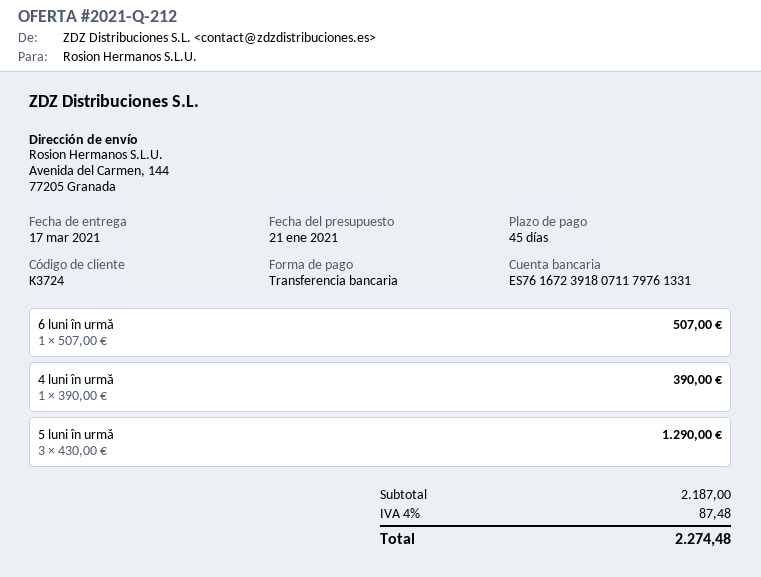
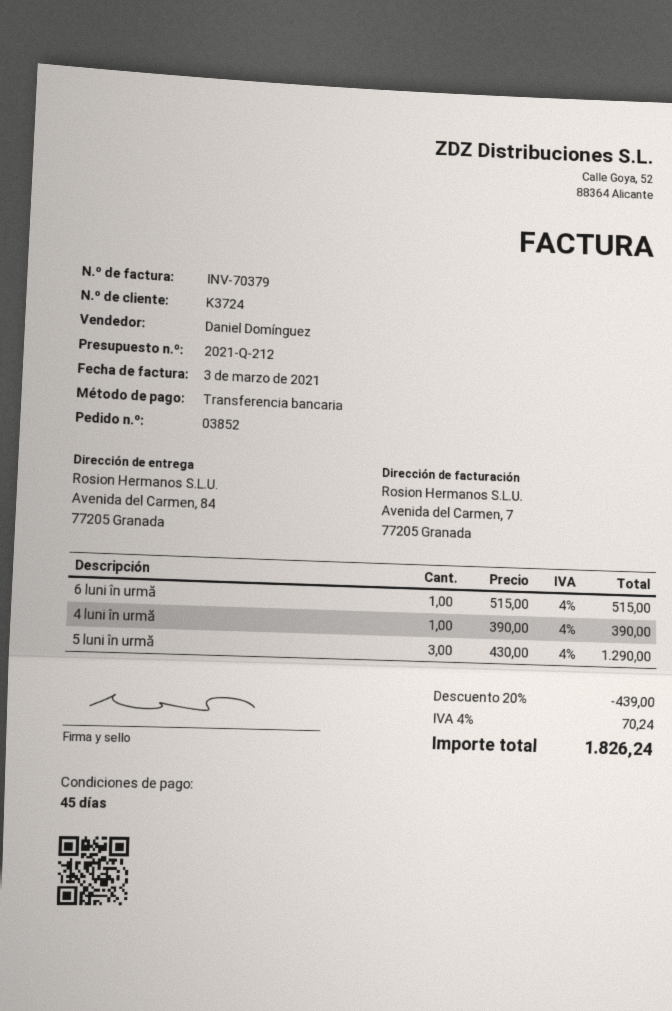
ship to: Avenida del Carmen, 144, 77205 Granada -> Avenida del Carmen, 84, 77205 Granada
6 luni în urmă: 1 x 507.00 = 507.00 -> 1 x 515.00 = 515.00
discount: none -> 20% = 439.00
tax: 4% = 87.48 -> 4% = 70.24
total: 2274.48 -> 1826.24

